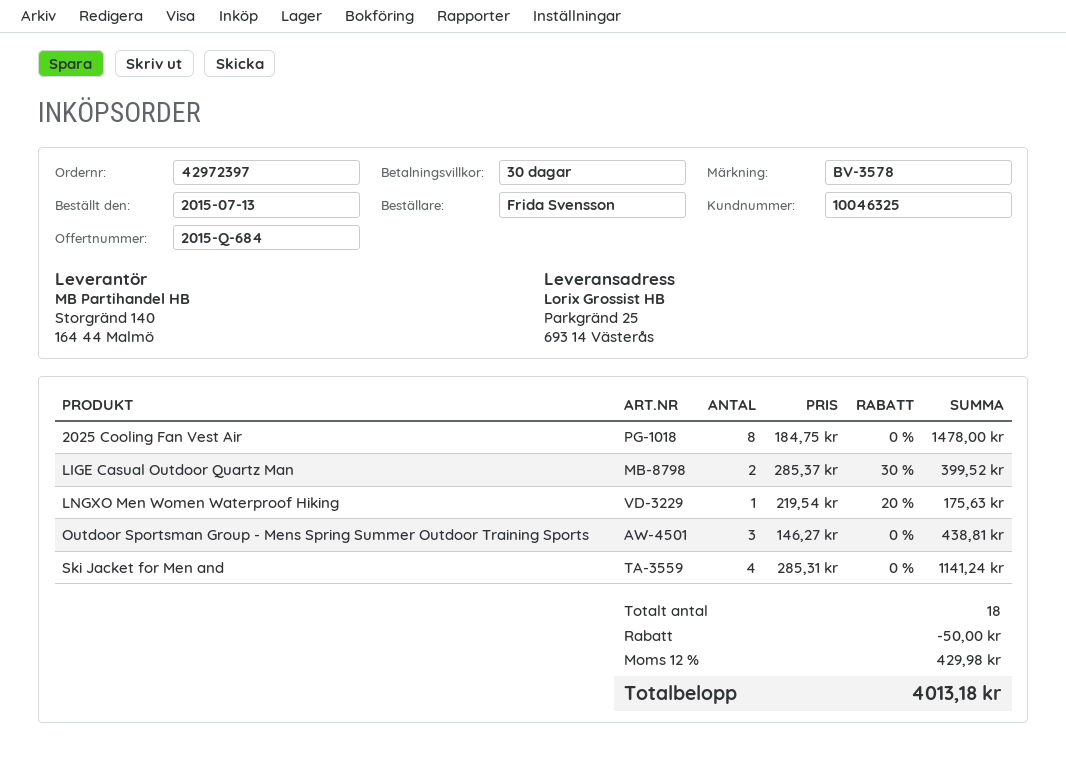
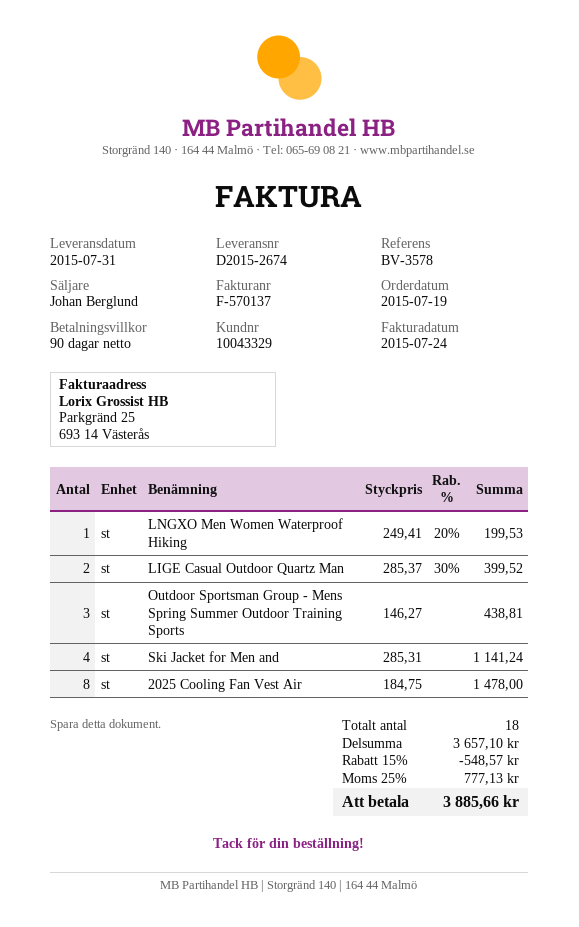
order date: 2015-07-13 -> 2015-07-19
payment terms: 30 days -> 90 days
customer number: 10046325 -> 10043329
LNGXO Men Women Waterproof Hiking: 1 x 219.54 - 20% = 175.63 -> 1 x 249.41 - 20% = 199.53
discount: 50.00 -> 548.57
tax: 12% = 429.98 -> 25% = 777.13
total: 4013.18 -> 3885.66

